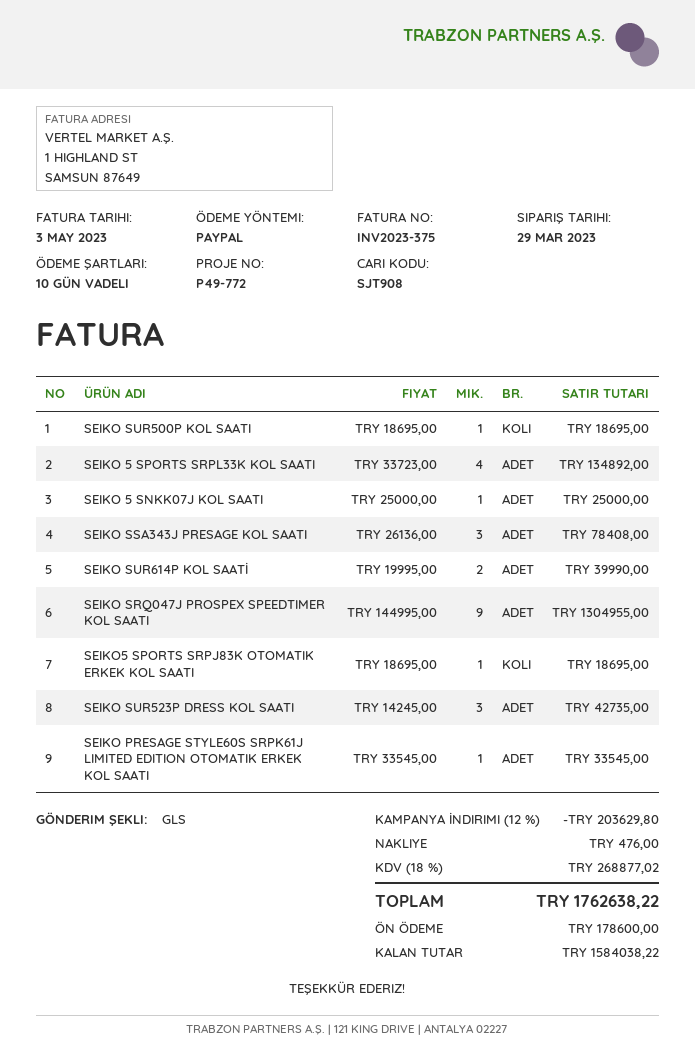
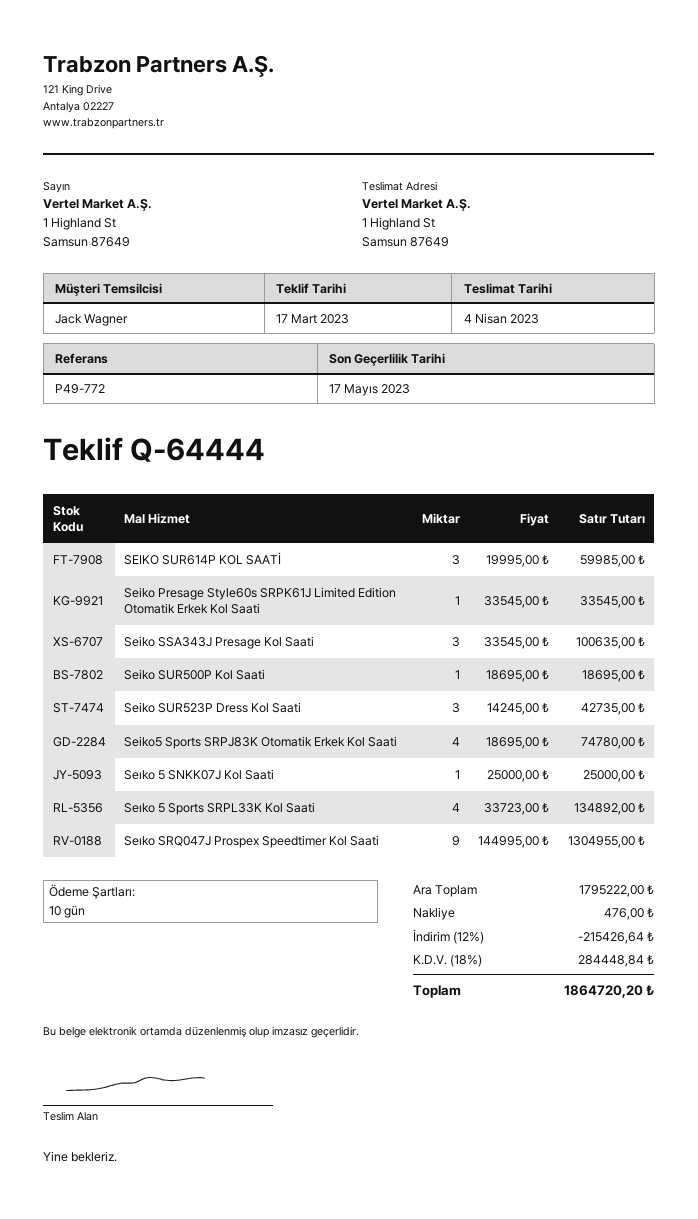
SEIKO SSA343J PRESAGE KOL SAATI: 3 x 26136.00 = 78408.00 -> 3 x 33545.00 = 100635.00
SEIKO SUR614P KOL SAATİ: 2 x 19995.00 = 39990.00 -> 3 x 19995.00 = 59985.00
SEIKO5 SPORTS SRPJ83K OTOMATIK ERKEK KOL SAATI: 1 x 18695.00 = 18695.00 -> 4 x 18695.00 = 74780.00
discount: 12% = 203629.80 -> 12% = 215426.64
tax: 18% = 268877.02 -> 18% = 284448.84
total: 1762638.22 -> 1864720.20

